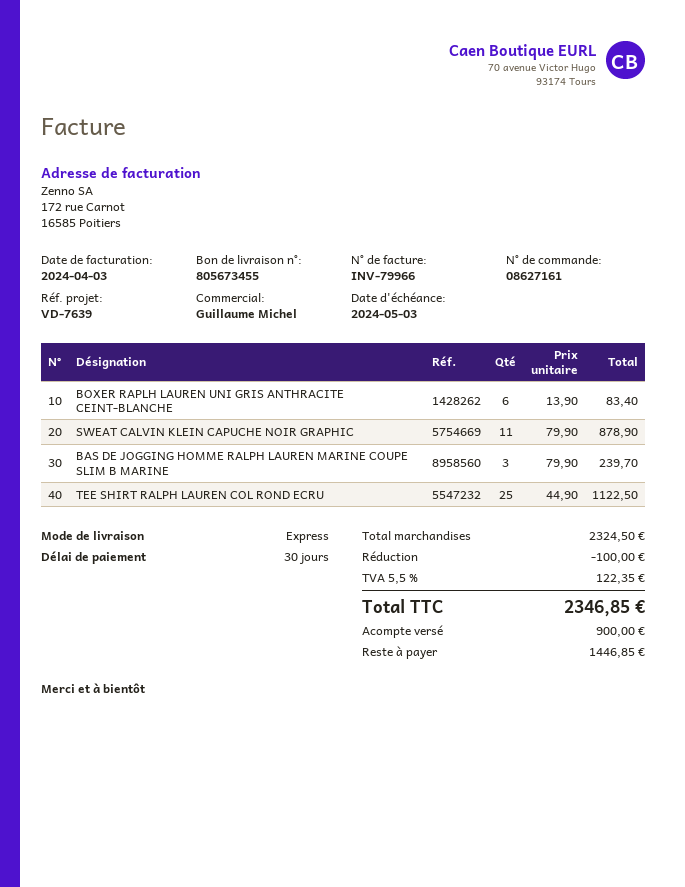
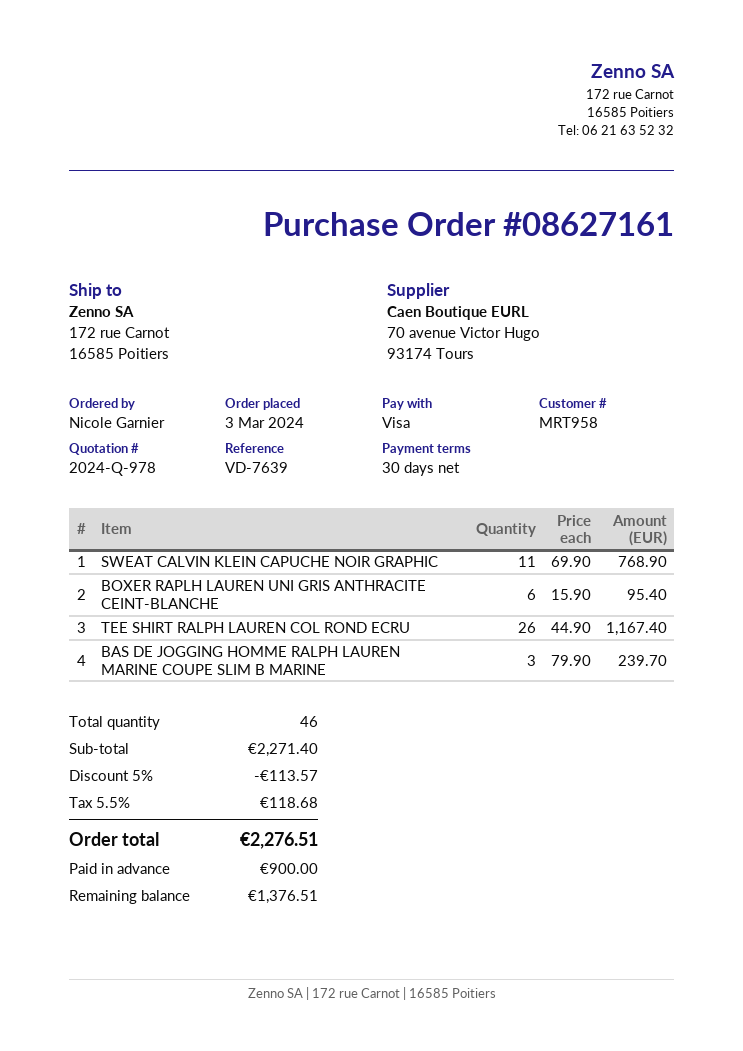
BOXER RAPLH LAUREN UNI GRIS ANTHRACITE CEINT-BLANCHE: 6 x 13.90 = 83.40 -> 6 x 15.90 = 95.40
SWEAT CALVIN KLEIN CAPUCHE NOIR GRAPHIC: 11 x 79.90 = 878.90 -> 11 x 69.90 = 768.90
TEE SHIRT RALPH LAUREN COL ROND ECRU: 25 x 44.90 = 1122.50 -> 26 x 44.90 = 1167.40
subtotal: 2324.50 -> 2271.40
discount: 100.00 -> 113.57
tax: 5.5% = 122.35 -> 5.5% = 118.68
total: 2346.85 -> 2276.51
balance: 1446.85 -> 1376.51

